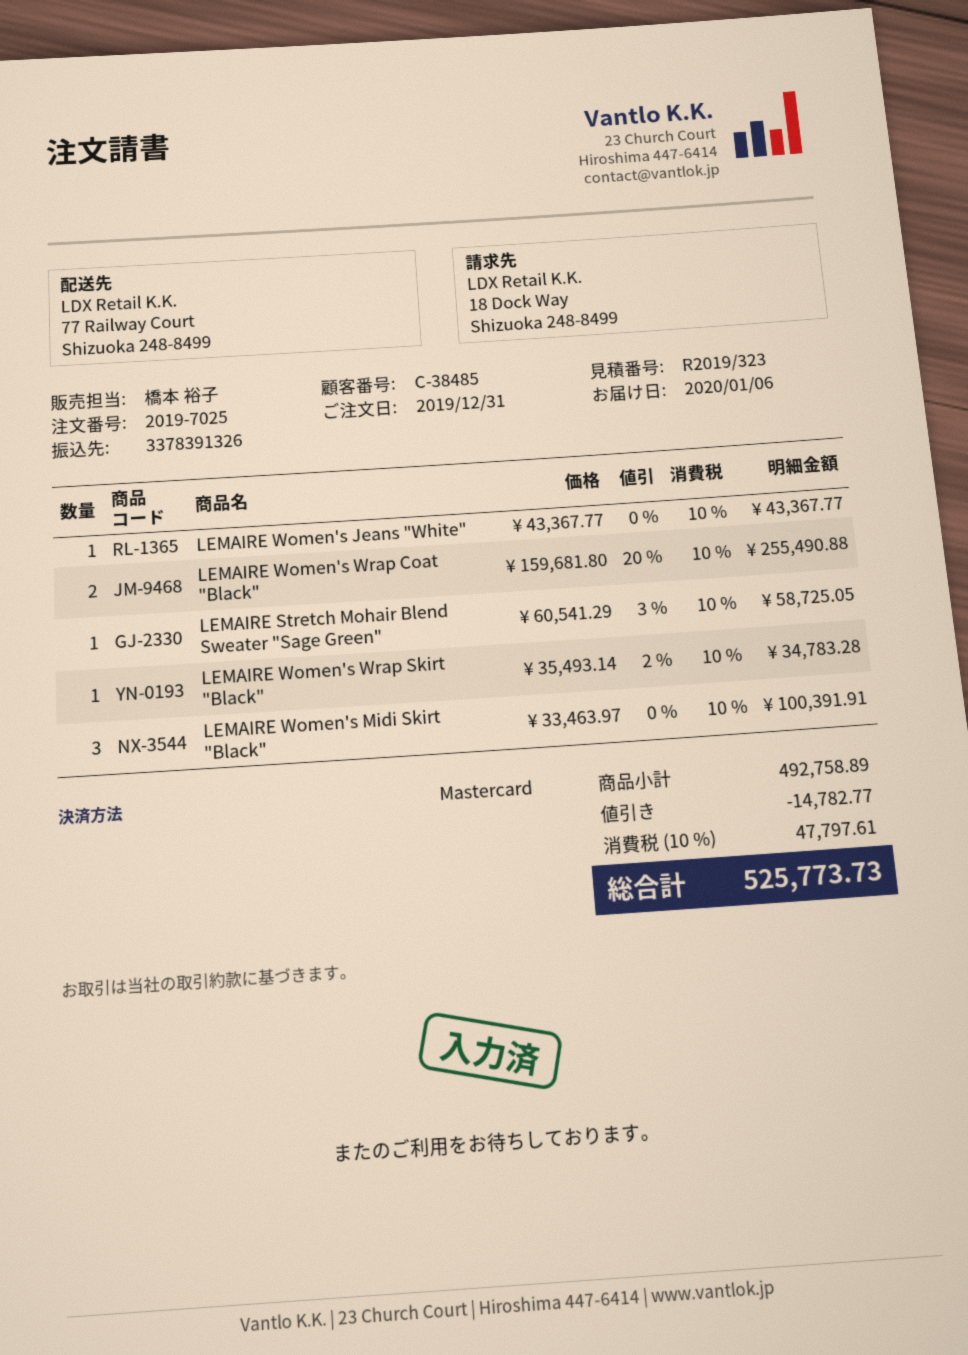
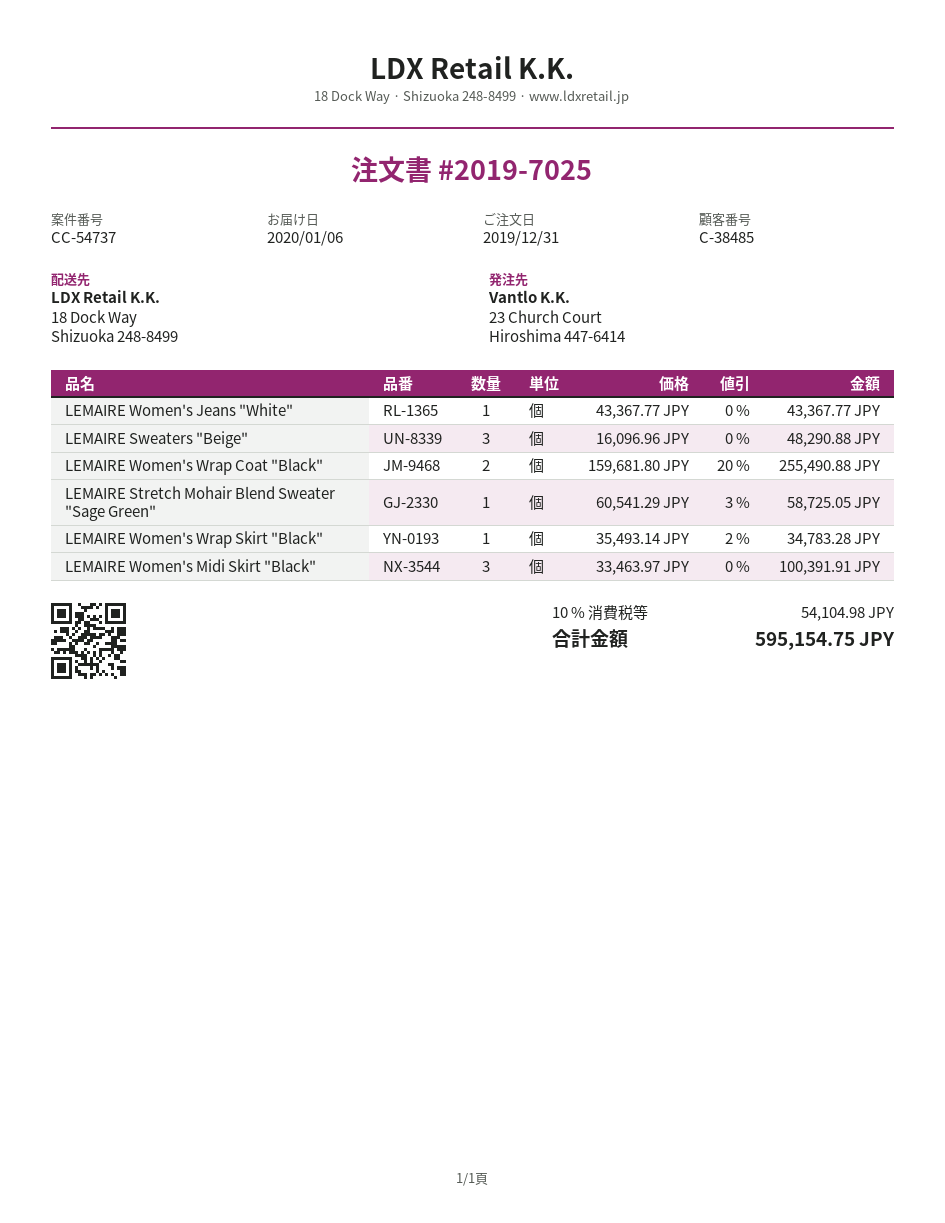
ship to: 77 Railway Court, Shizuoka 248-8499 -> 18 Dock Way, Shizuoka 248-8499
LEMAIRE Sweaters "Beige": none -> 3 x 16096.96 = 48290.88
discount: 14782.77 -> none
tax: 10% = 47797.61 -> 10% = 54104.98
total: 525773.73 -> 595154.75

